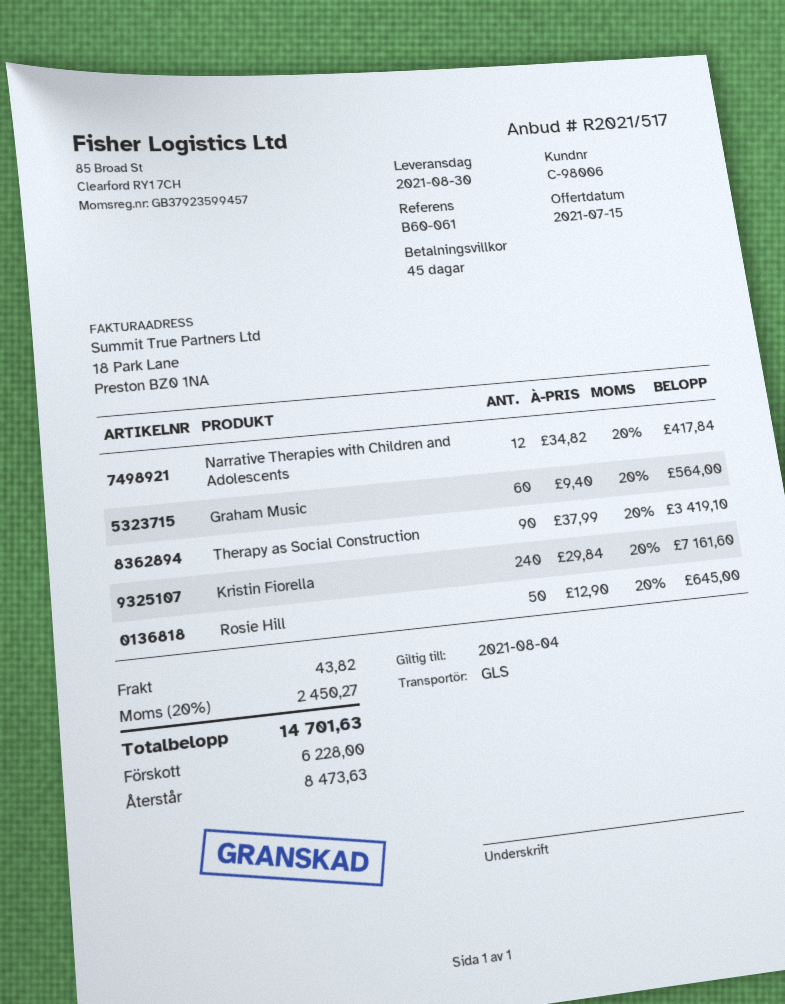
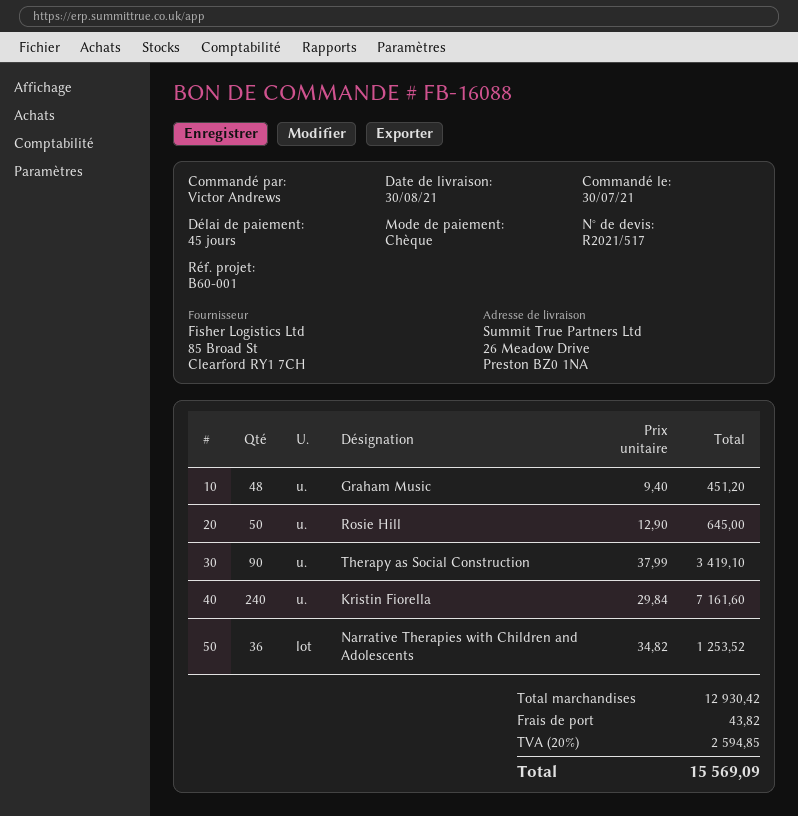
reference: B60-061 -> B60-001
Narrative Therapies with Children and Adolescents: 12 x 34.82 = 417.84 -> 36 x 34.82 = 1253.52
Graham Music: 60 x 9.40 = 564.00 -> 48 x 9.40 = 451.20
tax: 20% = 2450.27 -> 20% = 2594.85
total: 14701.63 -> 15569.09

